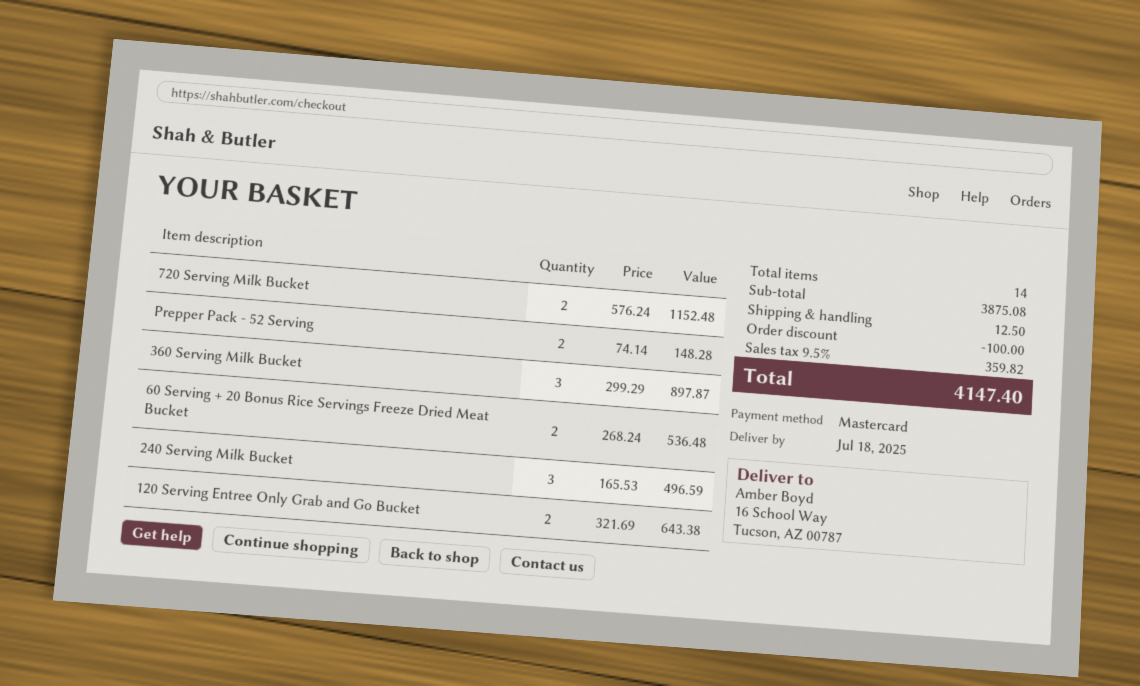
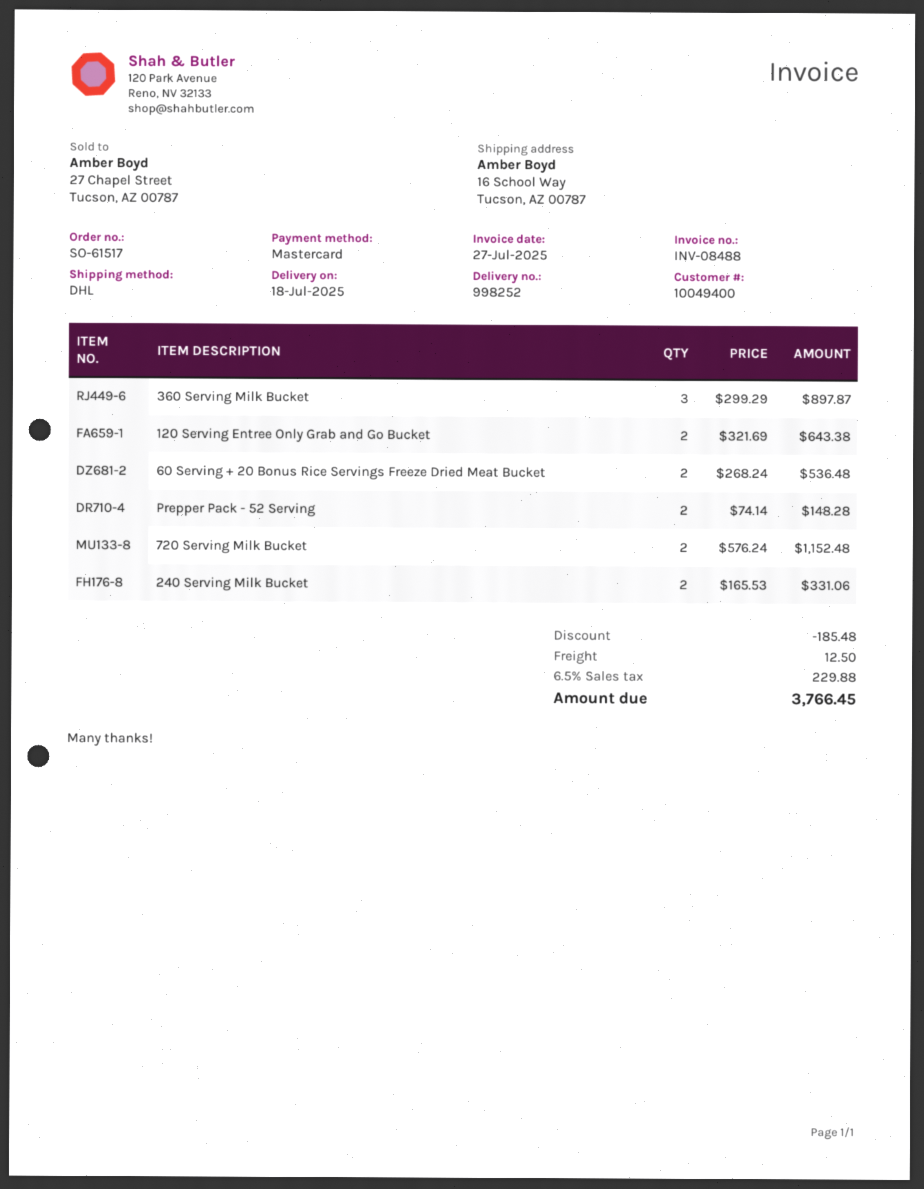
240 Serving Milk Bucket: 3 x 165.53 = 496.59 -> 2 x 165.53 = 331.06
discount: 100.00 -> 185.48
tax: 9.5% = 359.82 -> 6.5% = 229.88
total: 4147.40 -> 3766.45

